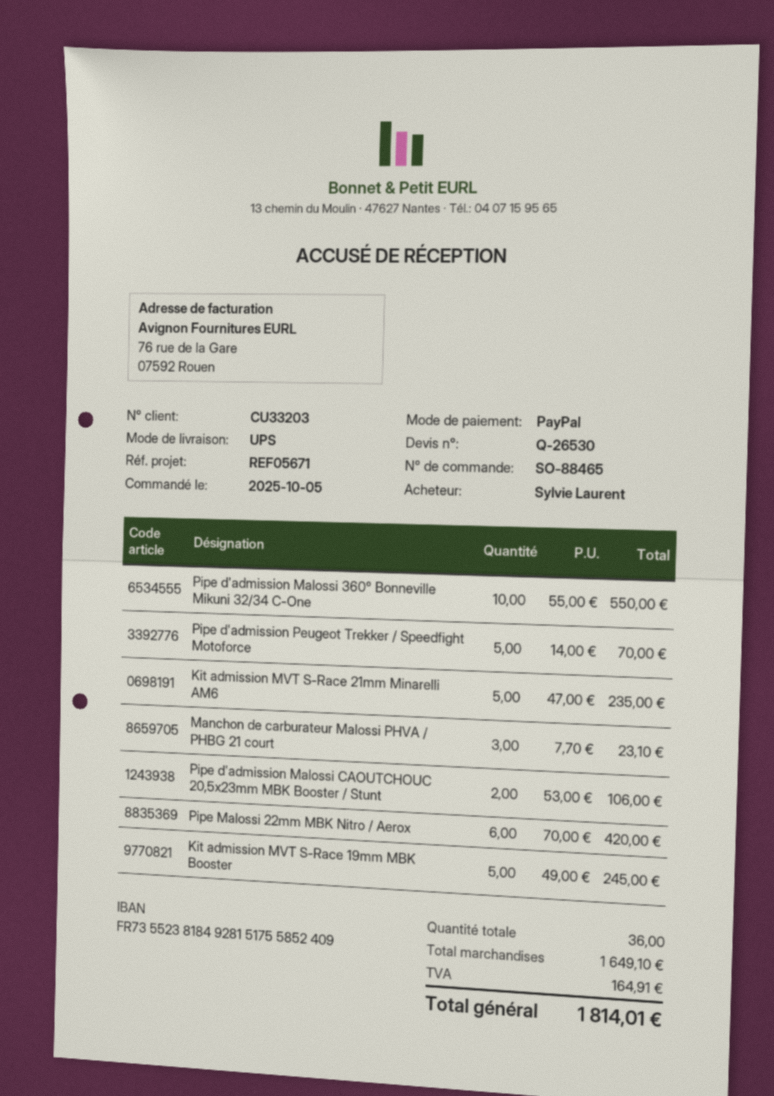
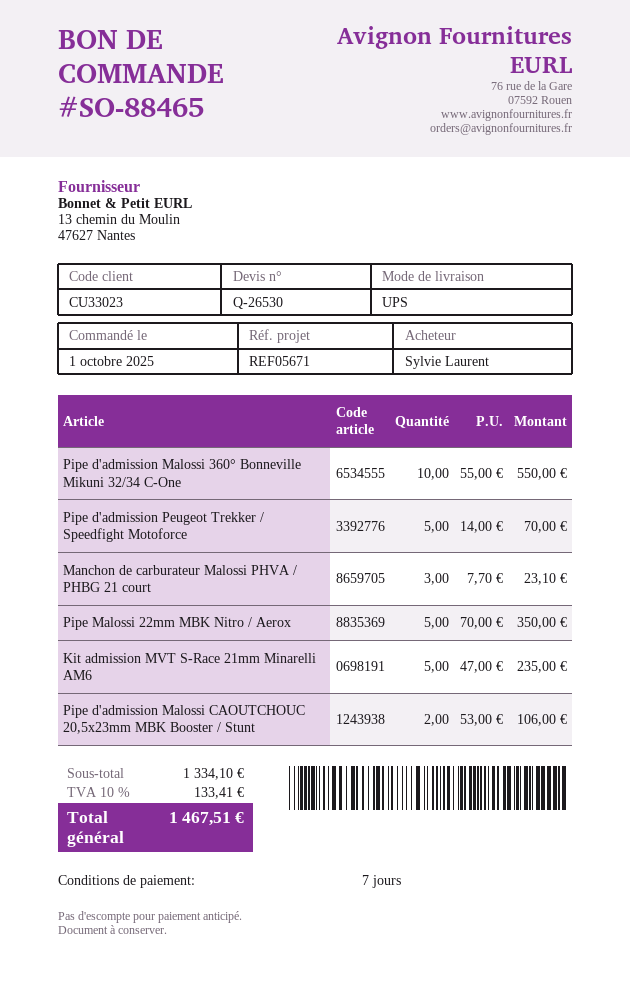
order date: 2025-10-05 -> 2025-10-01
customer number: CU33203 -> CU33023
Pipe Malossi 22mm MBK Nitro / Aerox: 6 x 70.00 = 420.00 -> 5 x 70.00 = 350.00
Kit admission MVT S-Race 19mm MBK Booster: 5 x 49.00 = 245.00 -> none
subtotal: 1649.10 -> 1334.10
tax: 164.91 -> 133.41
total: 1814.01 -> 1467.51

